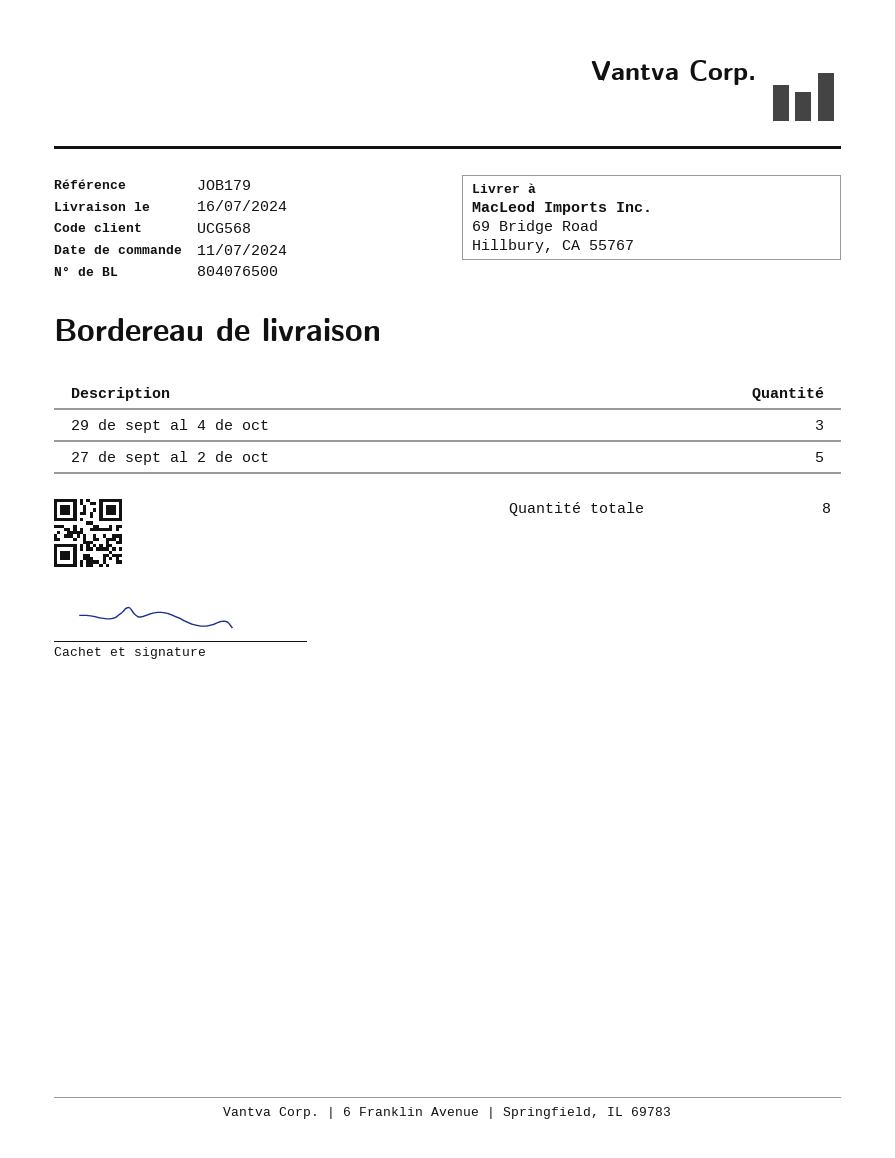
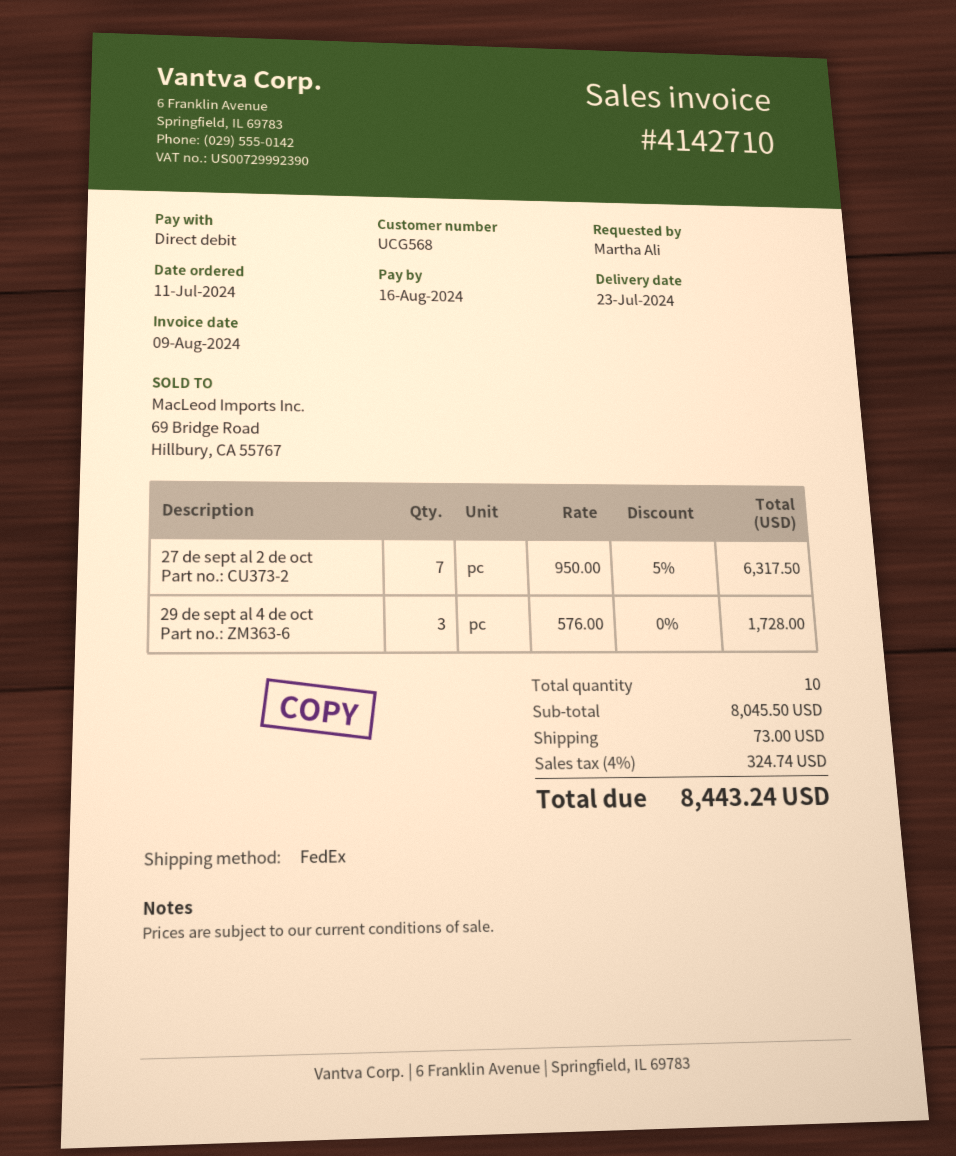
delivery date: 2024-07-16 -> 2024-07-23
27 de sept al 2 de oct: 5 -> 7
total quantity: 8 -> 10

